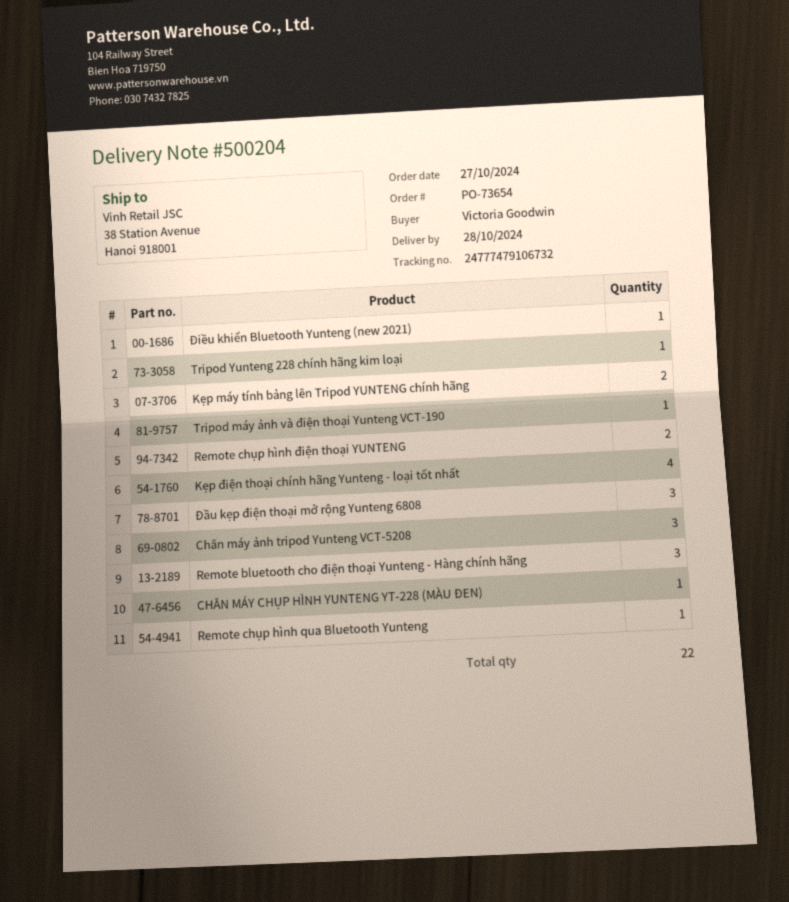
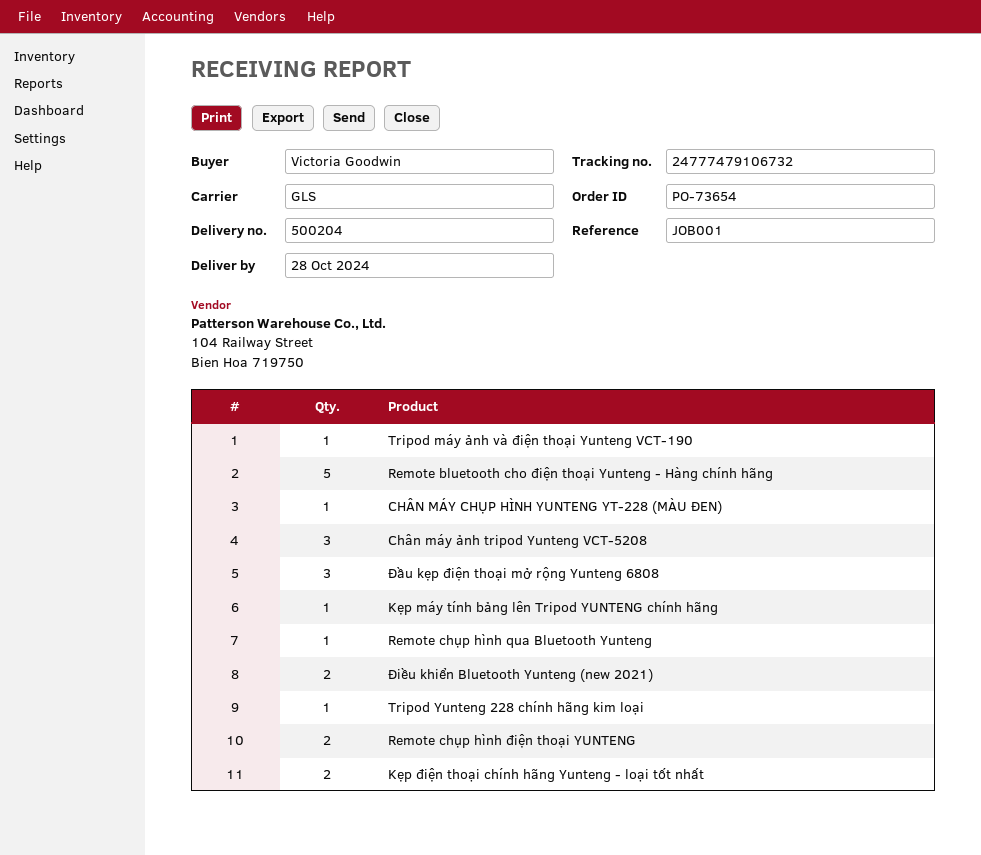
Điều khiển Bluetooth Yunteng (new 2021): 1 -> 2
Kẹp máy tính bảng lên Tripod YUNTENG chính hãng: 2 -> 1
Kẹp điện thoại chính hãng Yunteng - loại tốt nhất: 4 -> 2
Remote bluetooth cho điện thoại Yunteng - Hàng chính hãng: 3 -> 5

